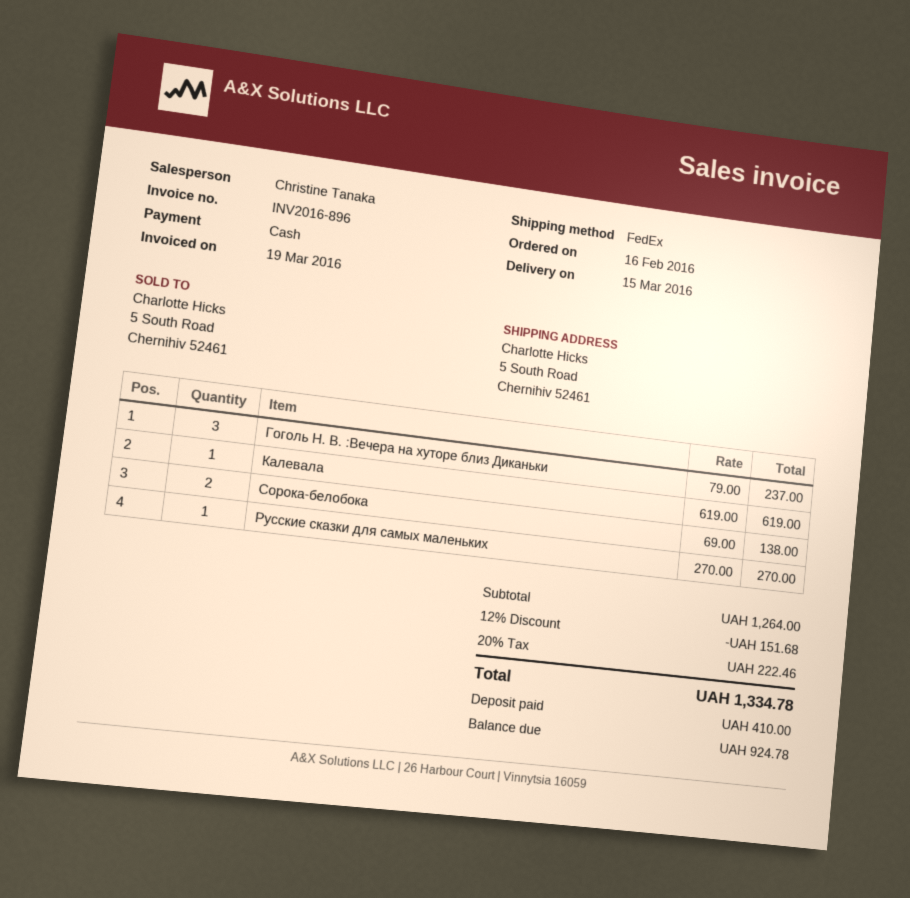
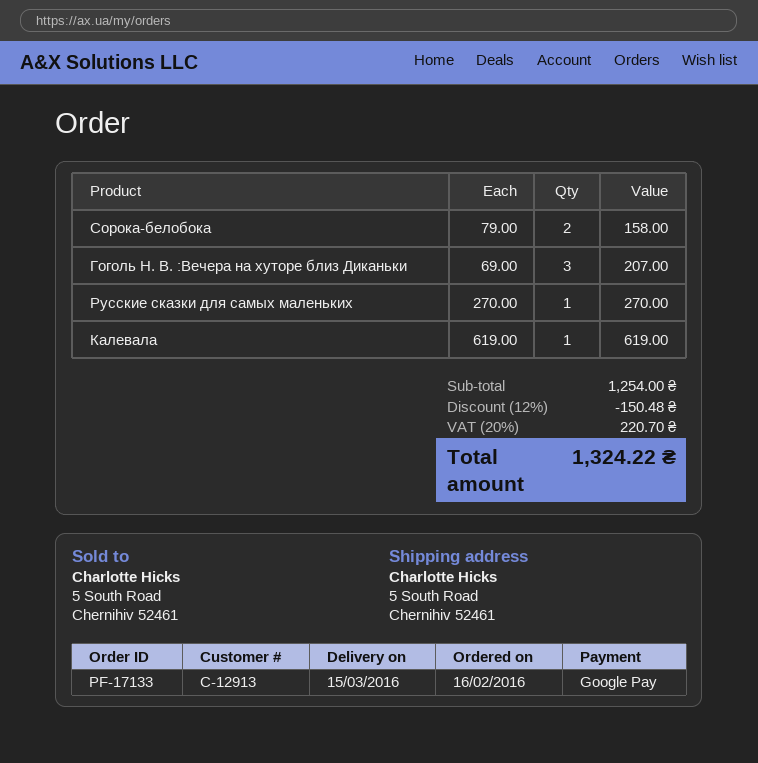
payment method: cash -> Google Pay
Гоголь Н. В. :Вечера на хуторе близ Диканьки: 3 x 79.00 = 237.00 -> 3 x 69.00 = 207.00
Сорока-белобока: 2 x 69.00 = 138.00 -> 2 x 79.00 = 158.00
subtotal: 1264.00 -> 1254.00
discount: 12% = 151.68 -> 12% = 150.48
tax: 20% = 222.46 -> 20% = 220.70
total: 1334.78 -> 1324.22

